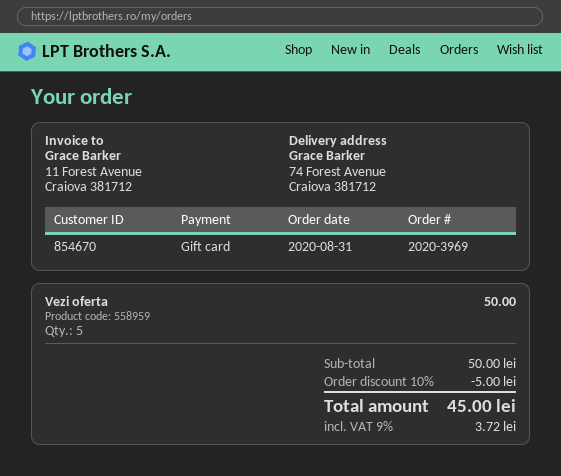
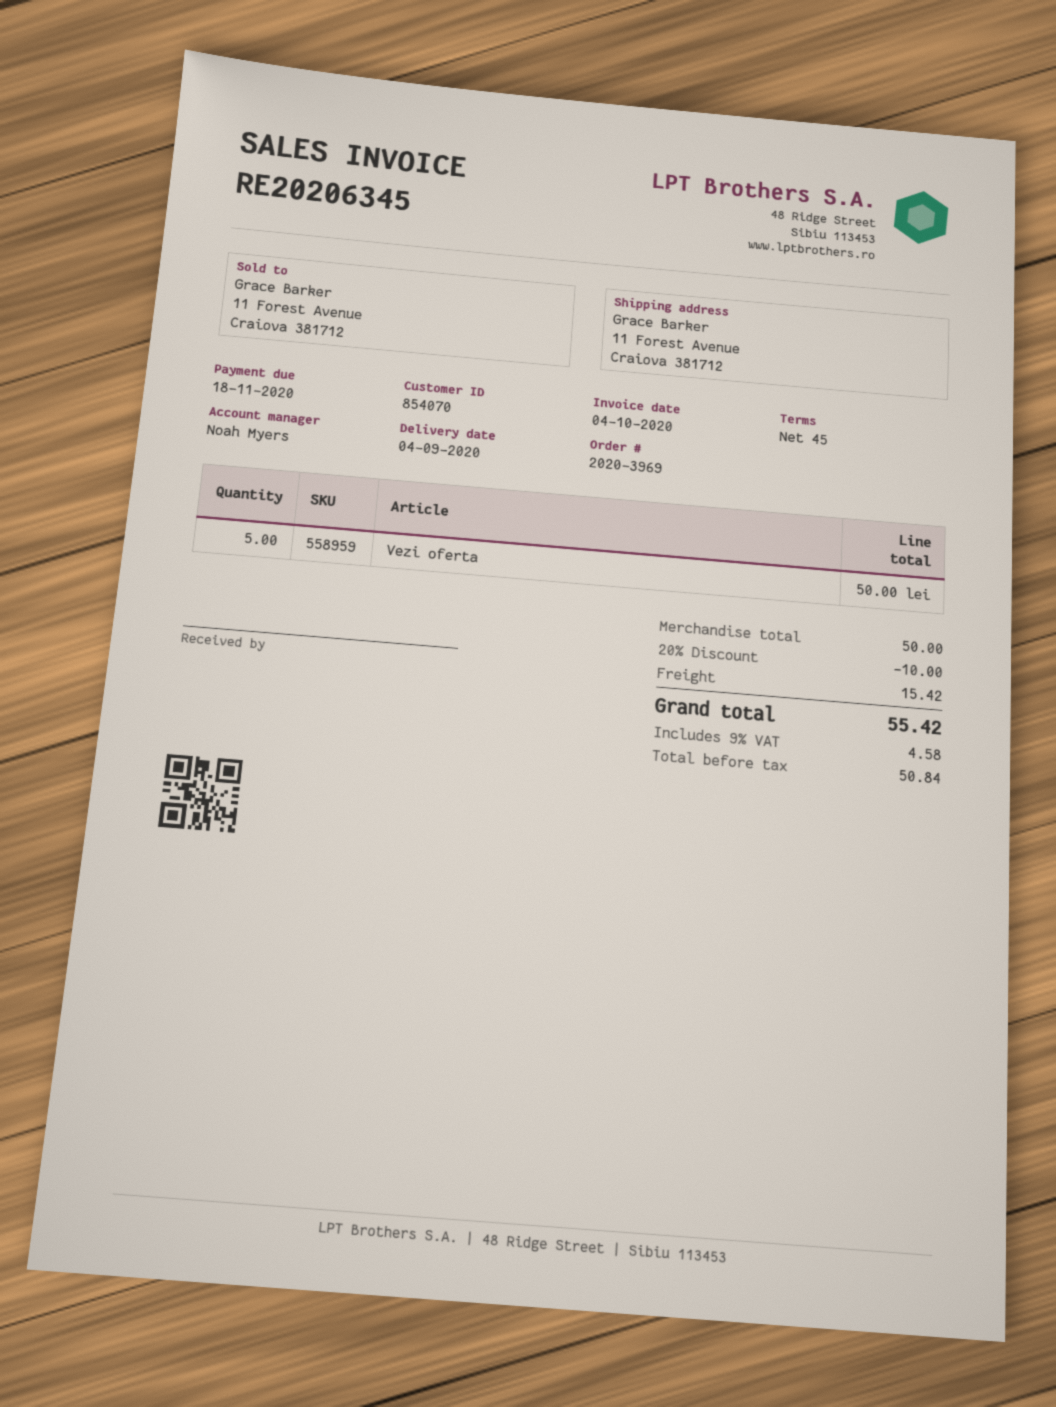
customer number: 854670 -> 854070
ship to: 74 Forest Avenue, Craiova 381712 -> 11 Forest Avenue, Craiova 381712
discount: 10% = 5.00 -> 20% = 10.00
shipping: none -> 15.42
tax: 9% = 3.72 -> 9% = 4.58
total: 45.00 -> 55.42

